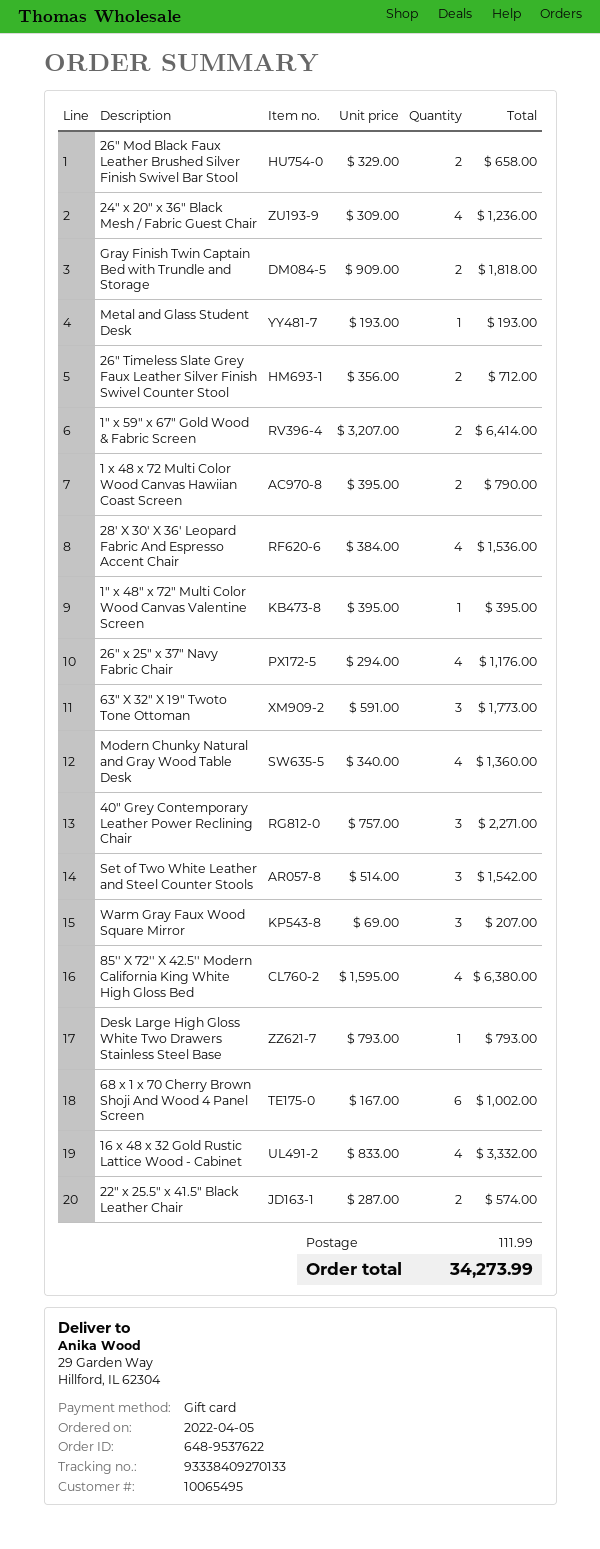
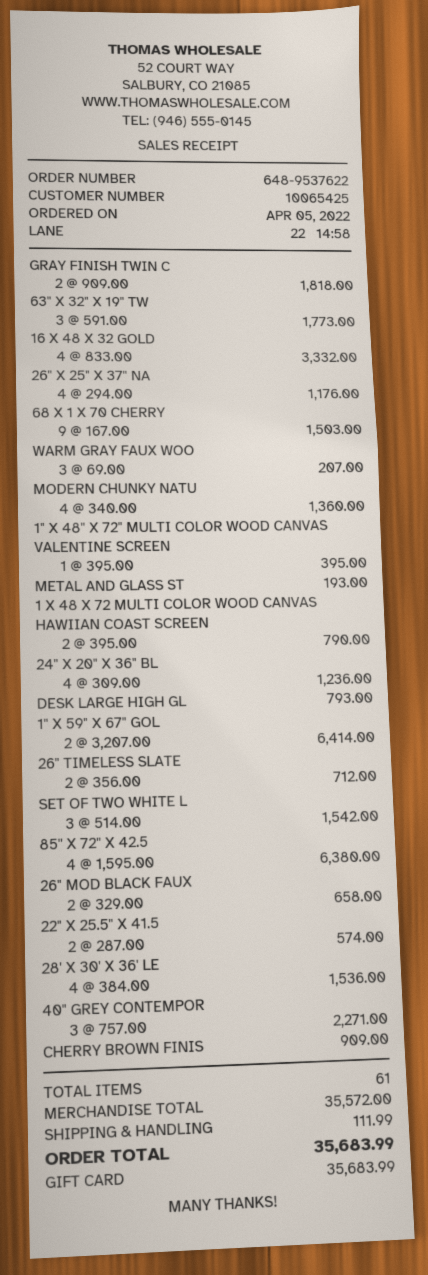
customer number: 10065495 -> 10065425
68 x 1 x 70 Cherry Brown Shoji And Wood 4 Panel Screen: 6 x 167.00 = 1002.00 -> 9 x 167.00 = 1503.00
CHERRY BROWN FINIS: none -> 1 x 909.00 = 909.00
total: 34273.99 -> 35683.99

